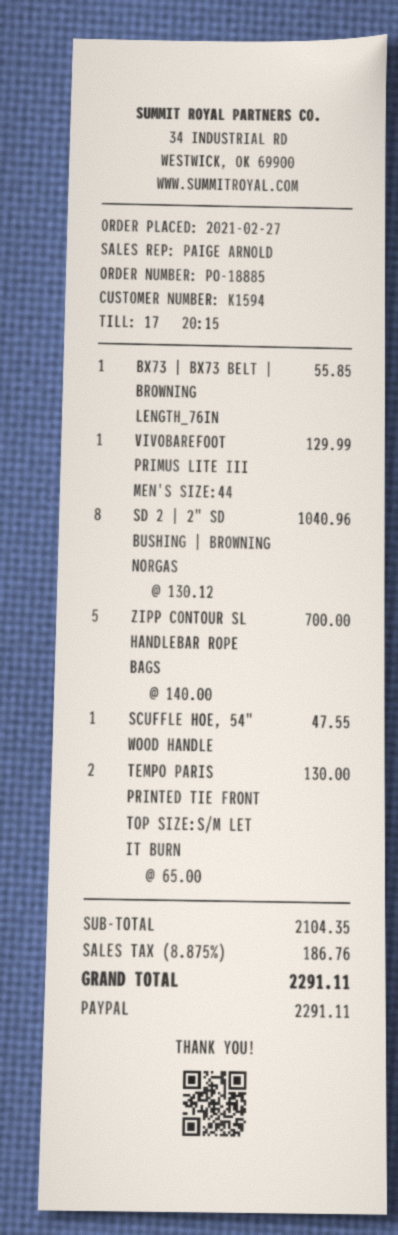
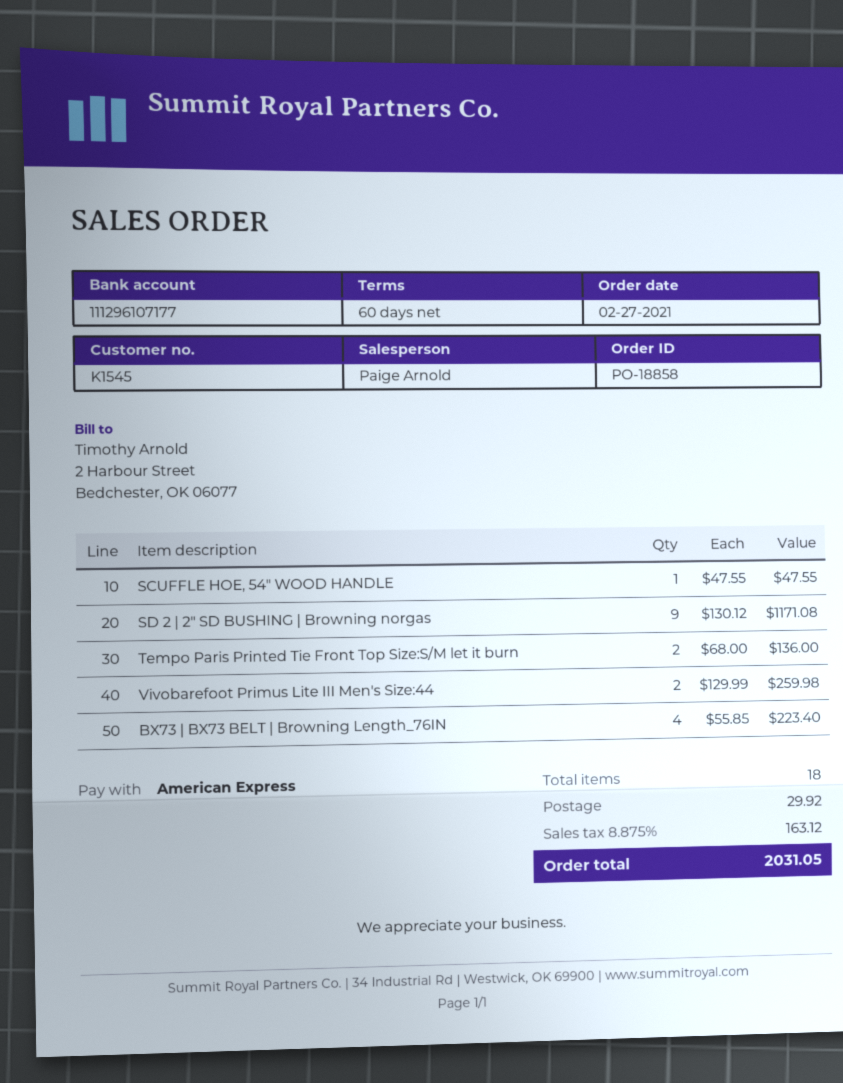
order number: PO-18885 -> PO-18858
customer number: K1594 -> K1545
payment method: PayPal -> American Express
BX73 | BX73 BELT | BROWNING LENGTH_76IN: 1 x 55.85 = 55.85 -> 4 x 55.85 = 223.40
VIVOBAREFOOT PRIMUS LITE III MEN'S SIZE:44: 1 x 129.99 = 129.99 -> 2 x 129.99 = 259.98
SD 2 | 2" SD BUSHING | BROWNING NORGAS: 8 x 130.12 = 1040.96 -> 9 x 130.12 = 1171.08
ZIPP CONTOUR SL HANDLEBAR ROPE BAGS: 5 x 140.00 = 700.00 -> none
TEMPO PARIS PRINTED TIE FRONT TOP SIZE:S/M LET IT BURN: 2 x 65.00 = 130.00 -> 2 x 68.00 = 136.00
shipping: none -> 29.92
tax: 8.875% = 186.76 -> 8.875% = 163.12
total: 2291.11 -> 2031.05

